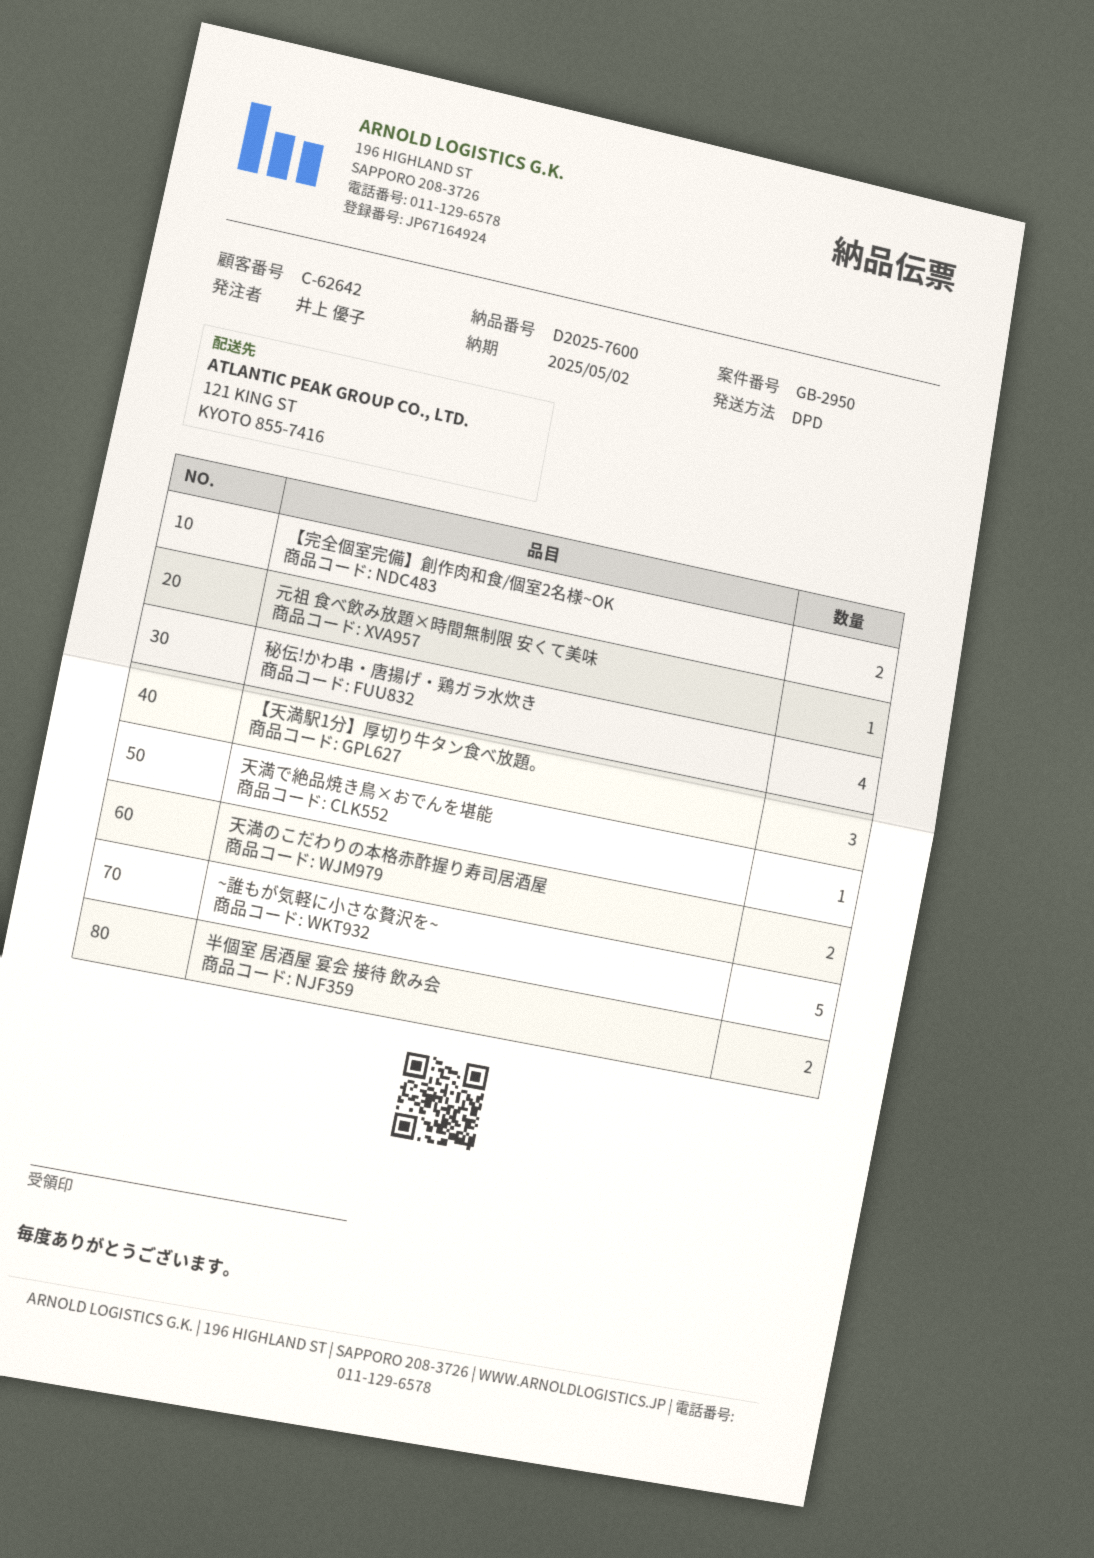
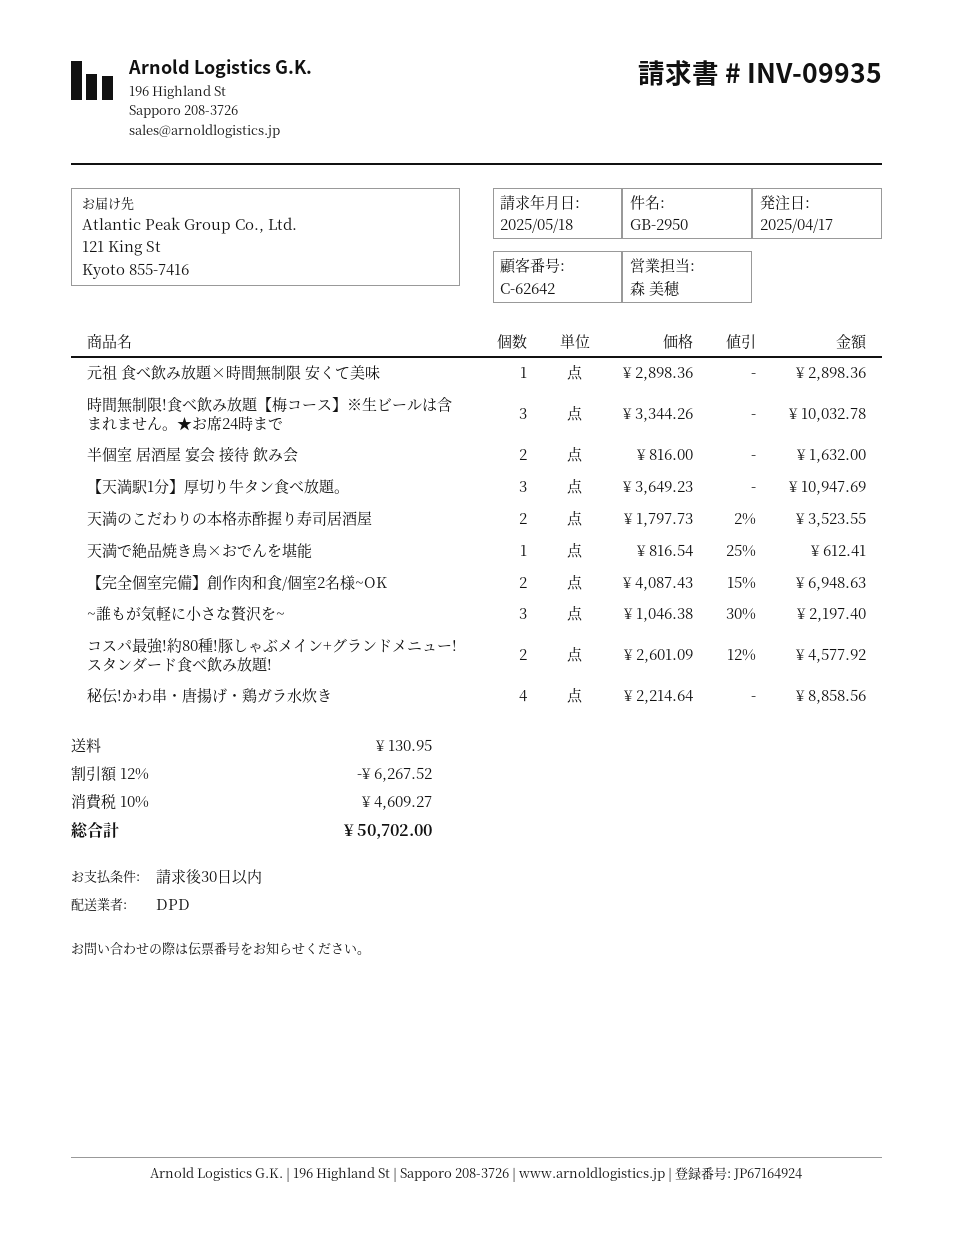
~誰もが気軽に小さな贅沢を~: 5 -> 3
時間無制限!食べ飲み放題【梅コース】※生ビールは含まれません。★お席24時まで: none -> 3
コスパ最強!約80種!豚しゃぶメイン+グランドメニュー!スタンダード食べ飲み放題!: none -> 2

